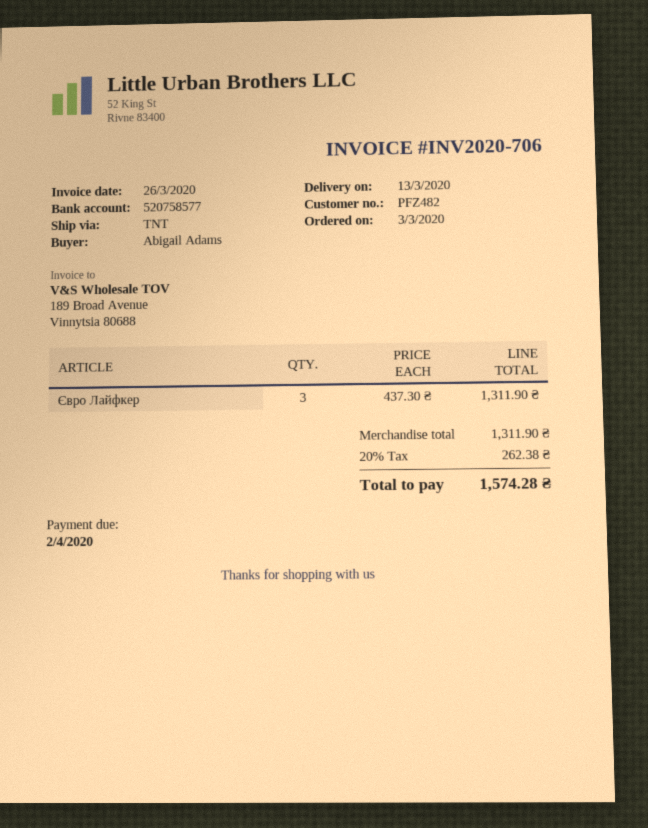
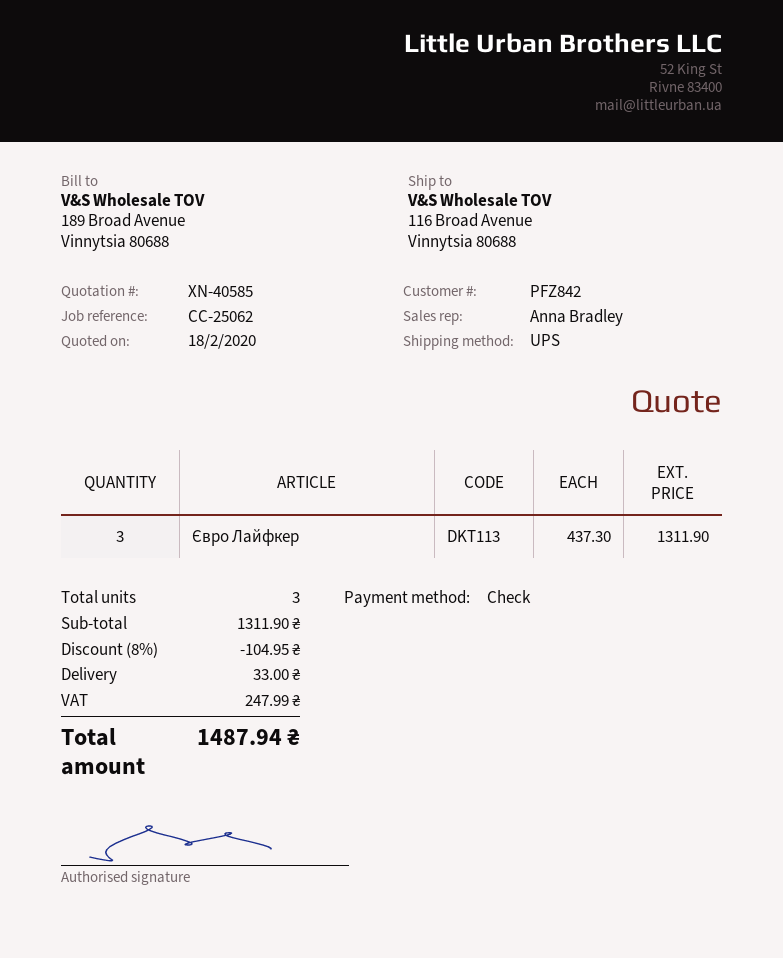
customer number: PFZ482 -> PFZ842
shipping method: TNT -> UPS
discount: none -> 8% = 104.95
shipping: none -> 33.00
tax: 262.38 -> 247.99
total: 1574.28 -> 1487.94

